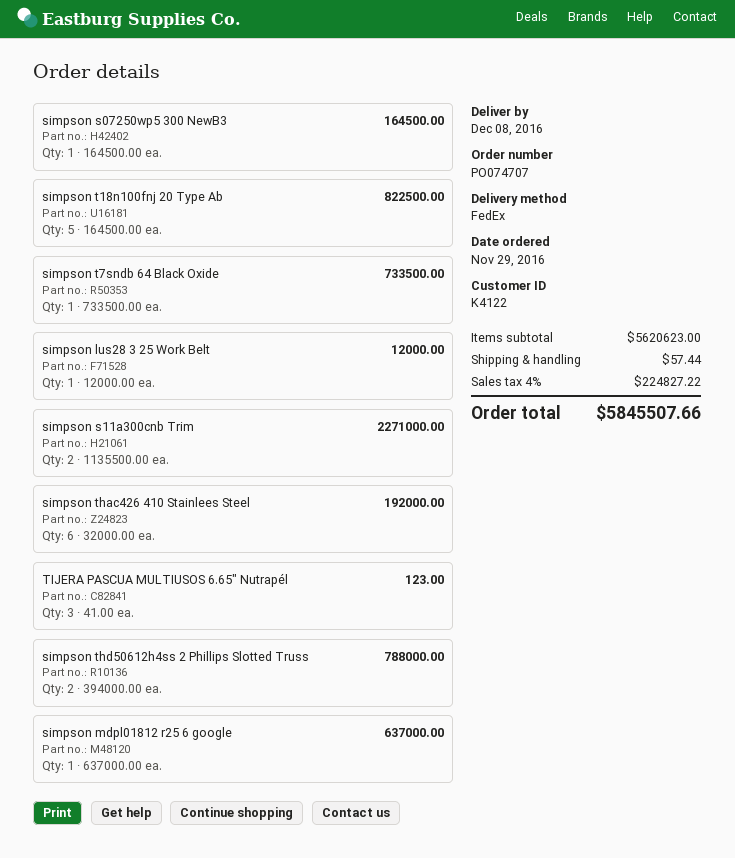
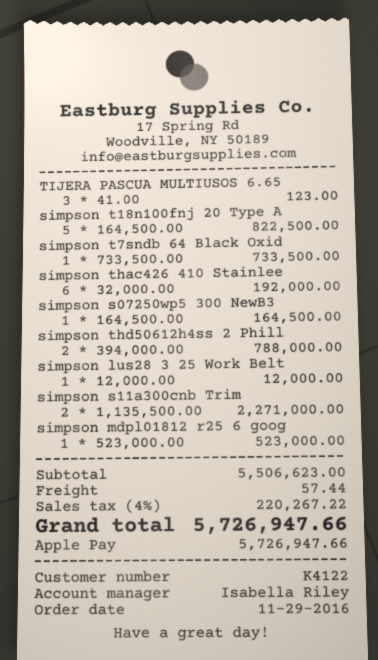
simpson mdpl01812 r25 6 google: 1 x 637000.00 = 637000.00 -> 1 x 523000.00 = 523000.00
subtotal: 5620623.00 -> 5506623.00
tax: 4% = 224827.22 -> 4% = 220267.22
total: 5845507.66 -> 5726947.66

